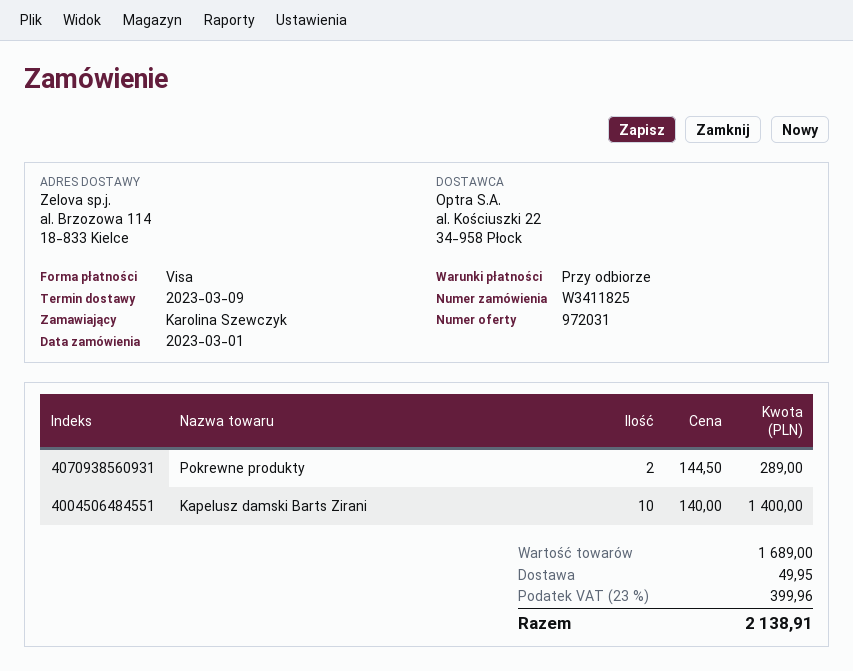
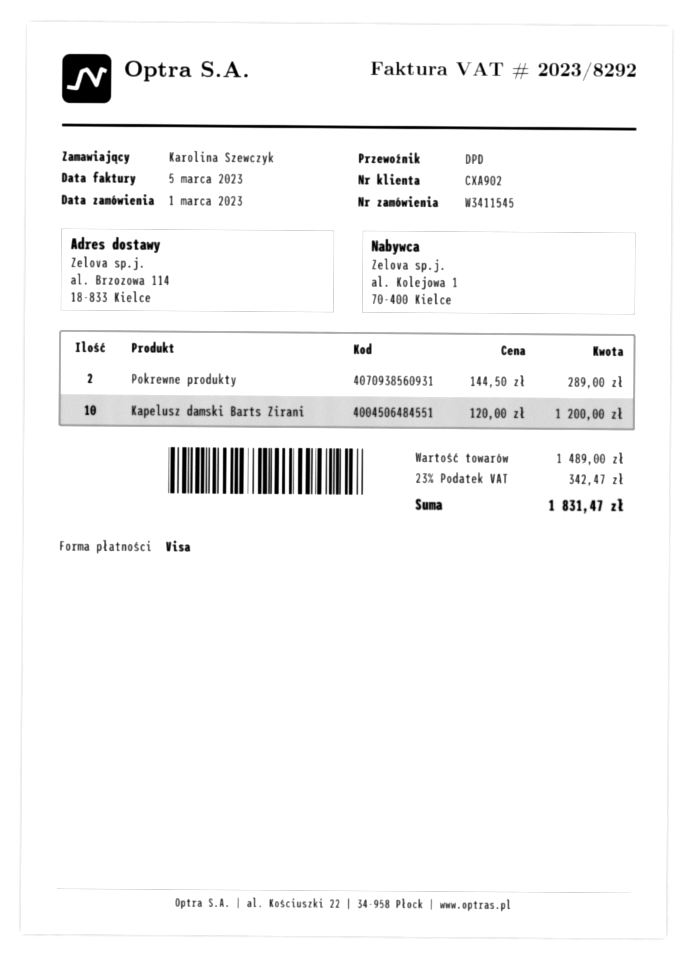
order number: W3411825 -> W3411545
Kapelusz damski Barts Zirani: 10 x 140.00 = 1400.00 -> 10 x 120.00 = 1200.00
subtotal: 1689.00 -> 1489.00
shipping: 49.95 -> none
tax: 23% = 399.96 -> 23% = 342.47
total: 2138.91 -> 1831.47

